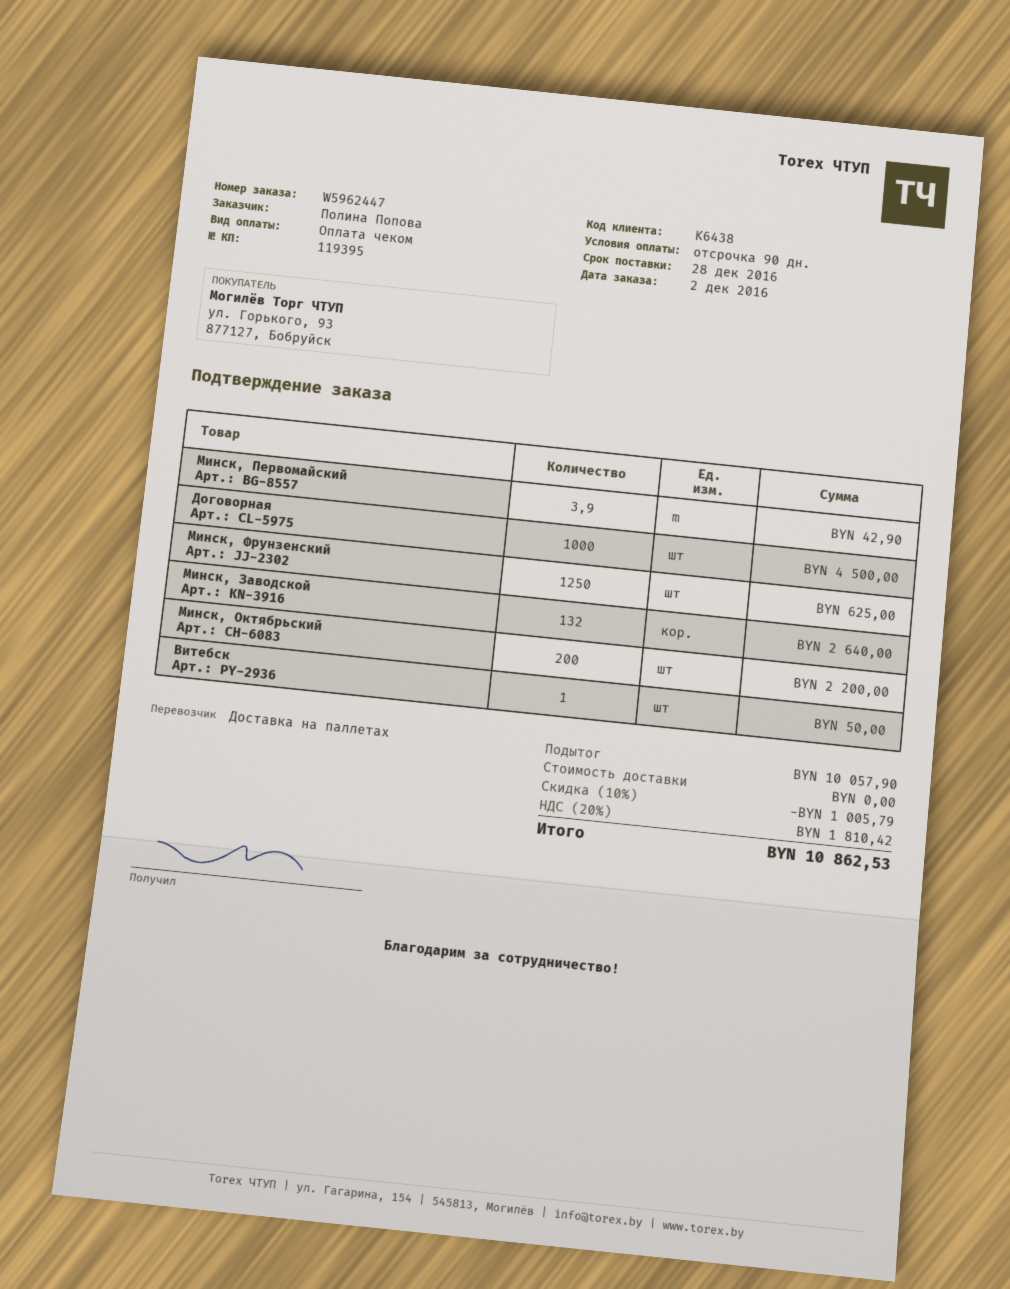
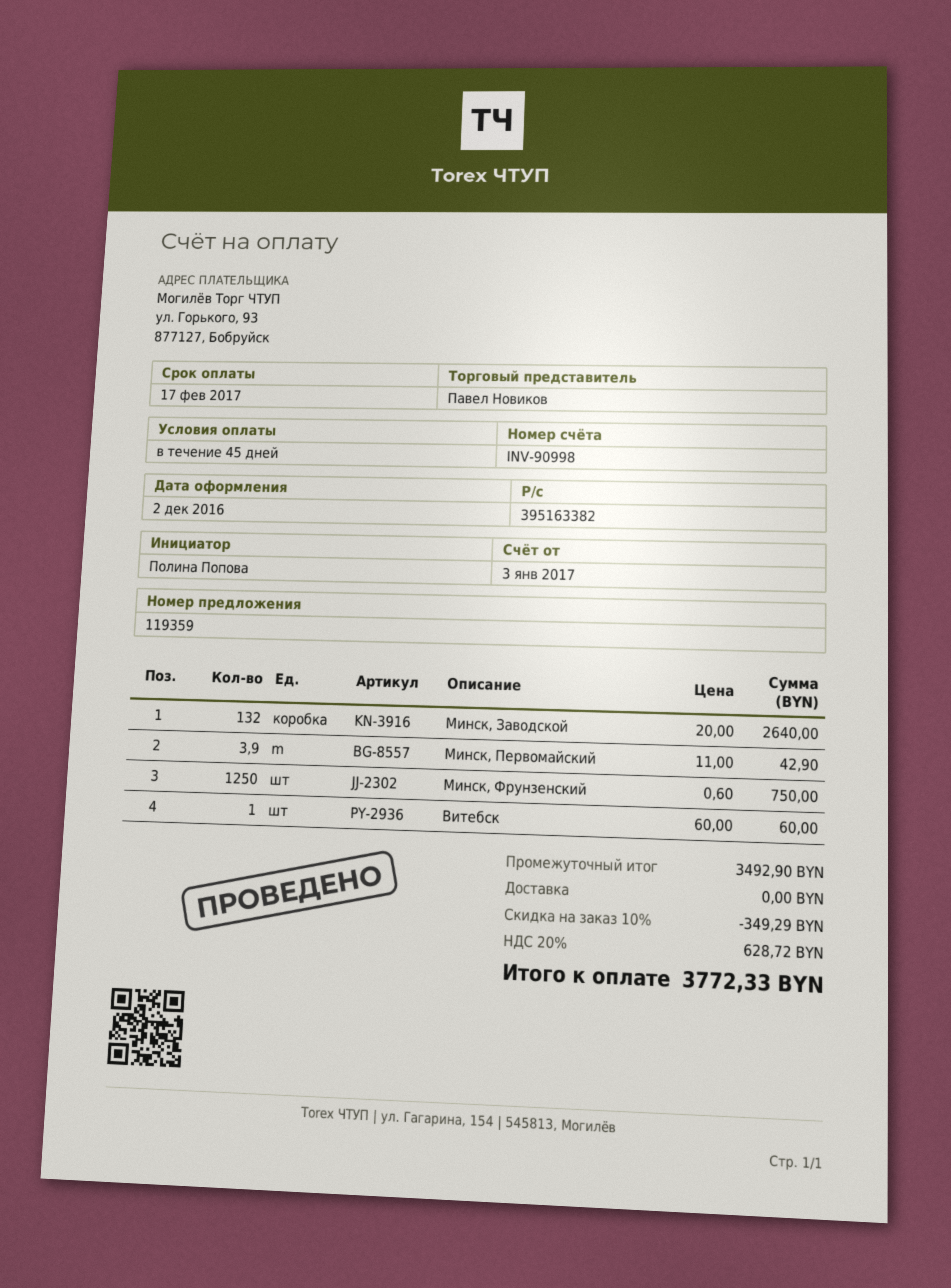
quote number: 119395 -> 119359
payment terms: 90 days -> 45 days
Договорная: 1000 for 4500.00 -> none
Минск, Фрунзенский: 1250 for 625.00 -> 1250 for 750.00
Минск, Октябрьский: 200 for 2200.00 -> none
Витебск: 1 for 50.00 -> 1 for 60.00
subtotal: 10057.90 -> 3492.90
discount: 10% = 1005.79 -> 10% = 349.29
tax: 20% = 1810.42 -> 20% = 628.72
total: 10862.53 -> 3772.33

